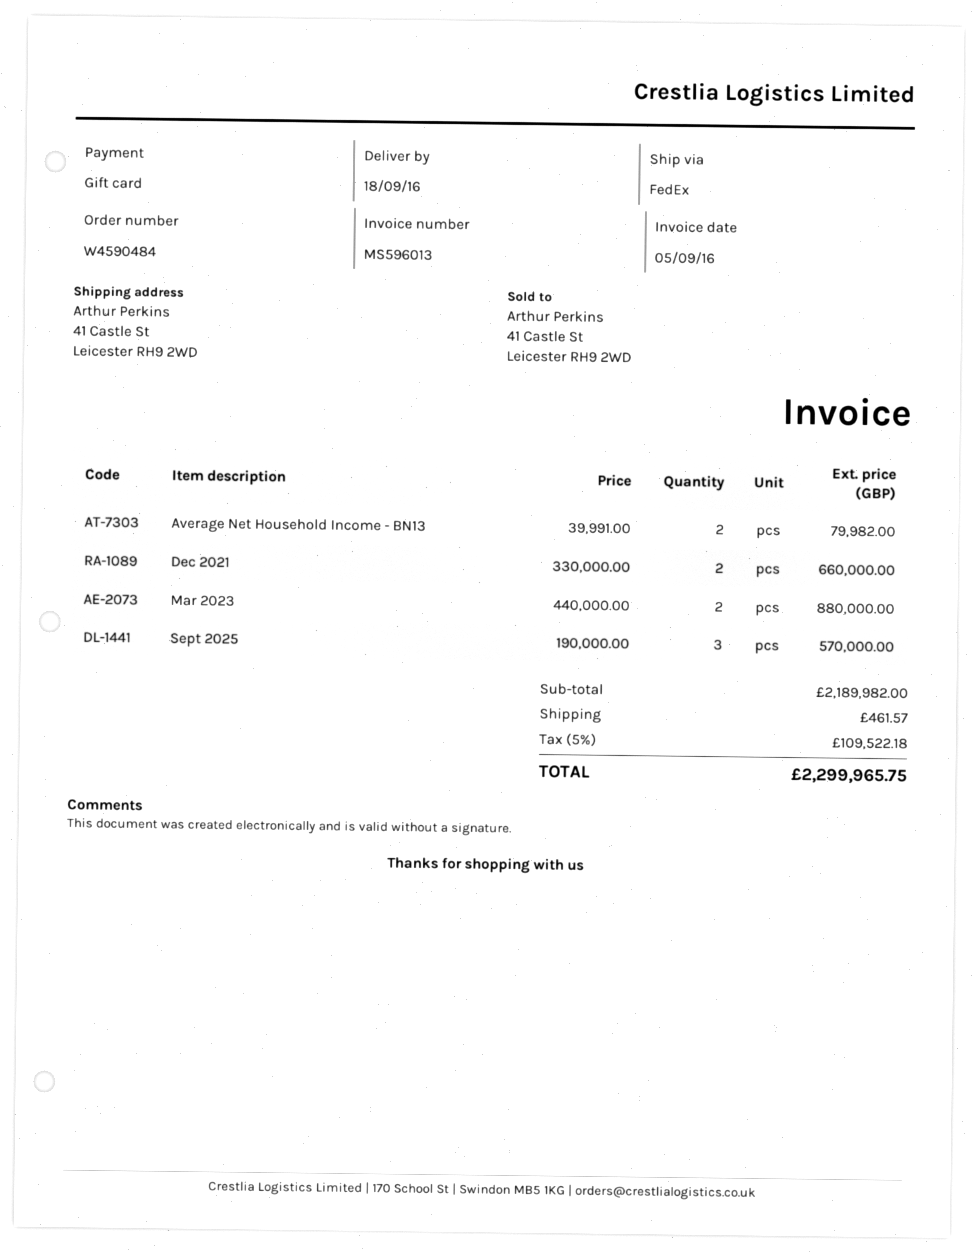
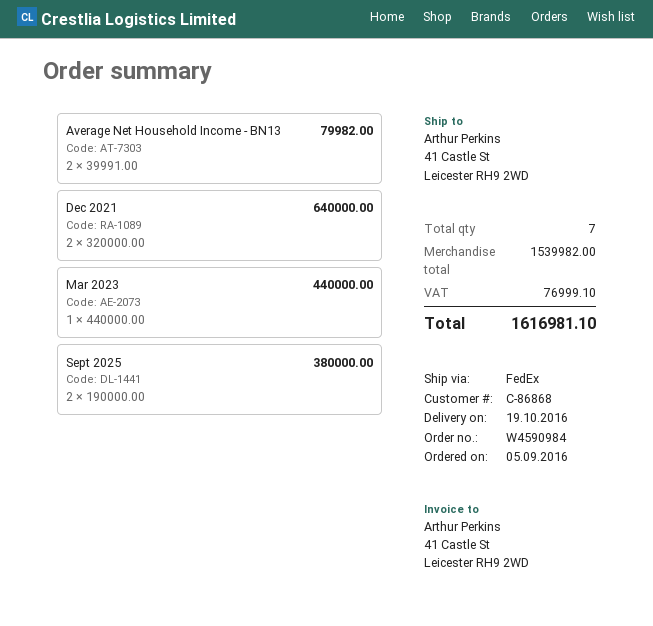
order number: W4590484 -> W4590984
delivery date: 2016-09-18 -> 2016-10-19
Dec 2021: 2 x 330000.00 = 660000.00 -> 2 x 320000.00 = 640000.00
Mar 2023: 2 x 440000.00 = 880000.00 -> 1 x 440000.00 = 440000.00
Sept 2025: 3 x 190000.00 = 570000.00 -> 2 x 190000.00 = 380000.00
subtotal: 2189982.00 -> 1539982.00
shipping: 461.57 -> none
tax: 109522.18 -> 76999.10
total: 2299965.75 -> 1616981.10

